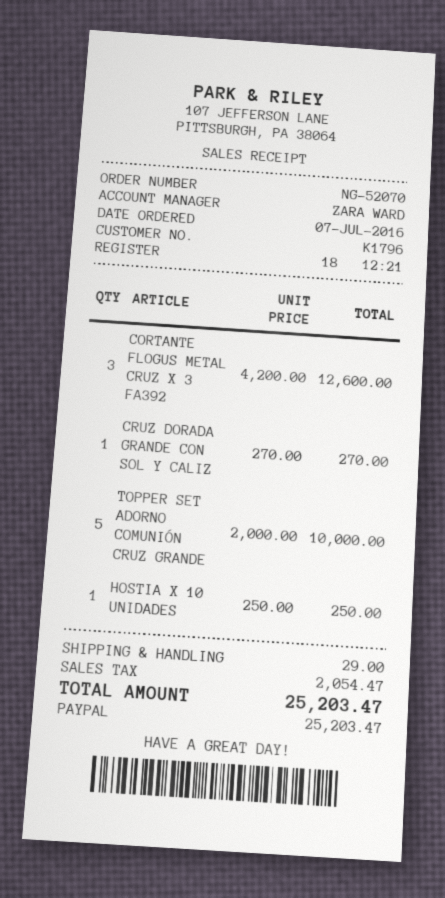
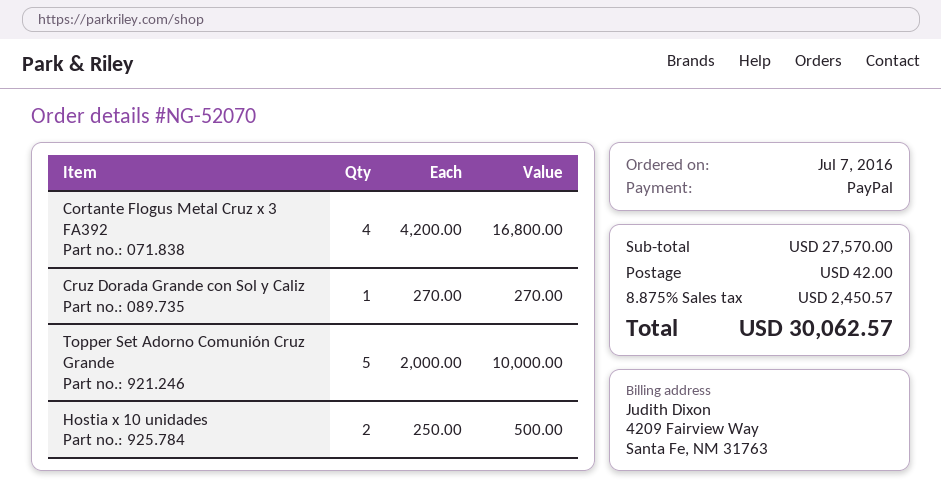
CORTANTE FLOGUS METAL CRUZ X 3 FA392: 3 x 4200.00 = 12600.00 -> 4 x 4200.00 = 16800.00
HOSTIA X 10 UNIDADES: 1 x 250.00 = 250.00 -> 2 x 250.00 = 500.00
shipping: 29.00 -> 42.00
tax: 2054.47 -> 2450.57
total: 25203.47 -> 30062.57

